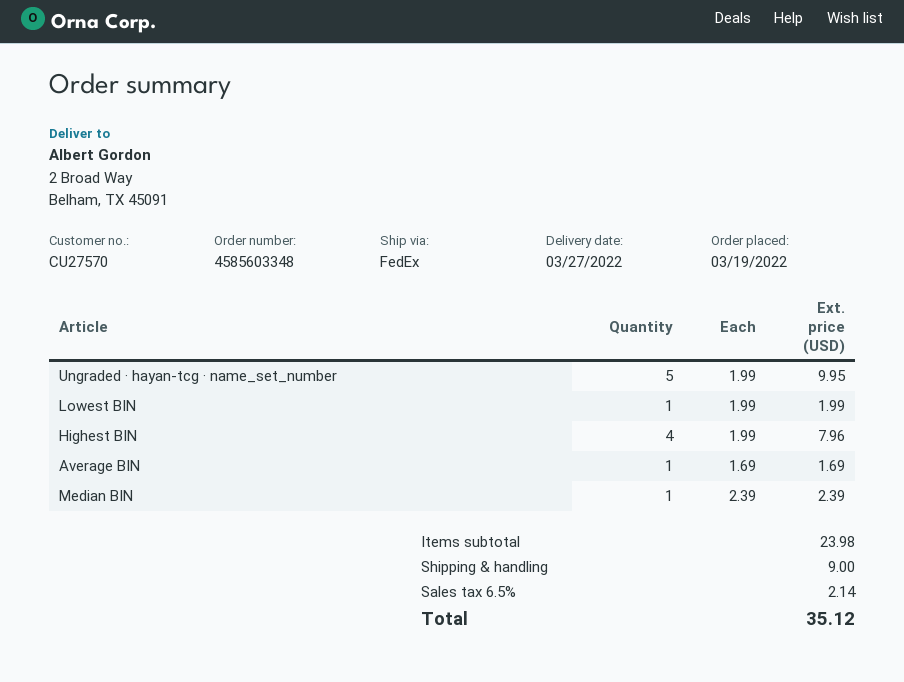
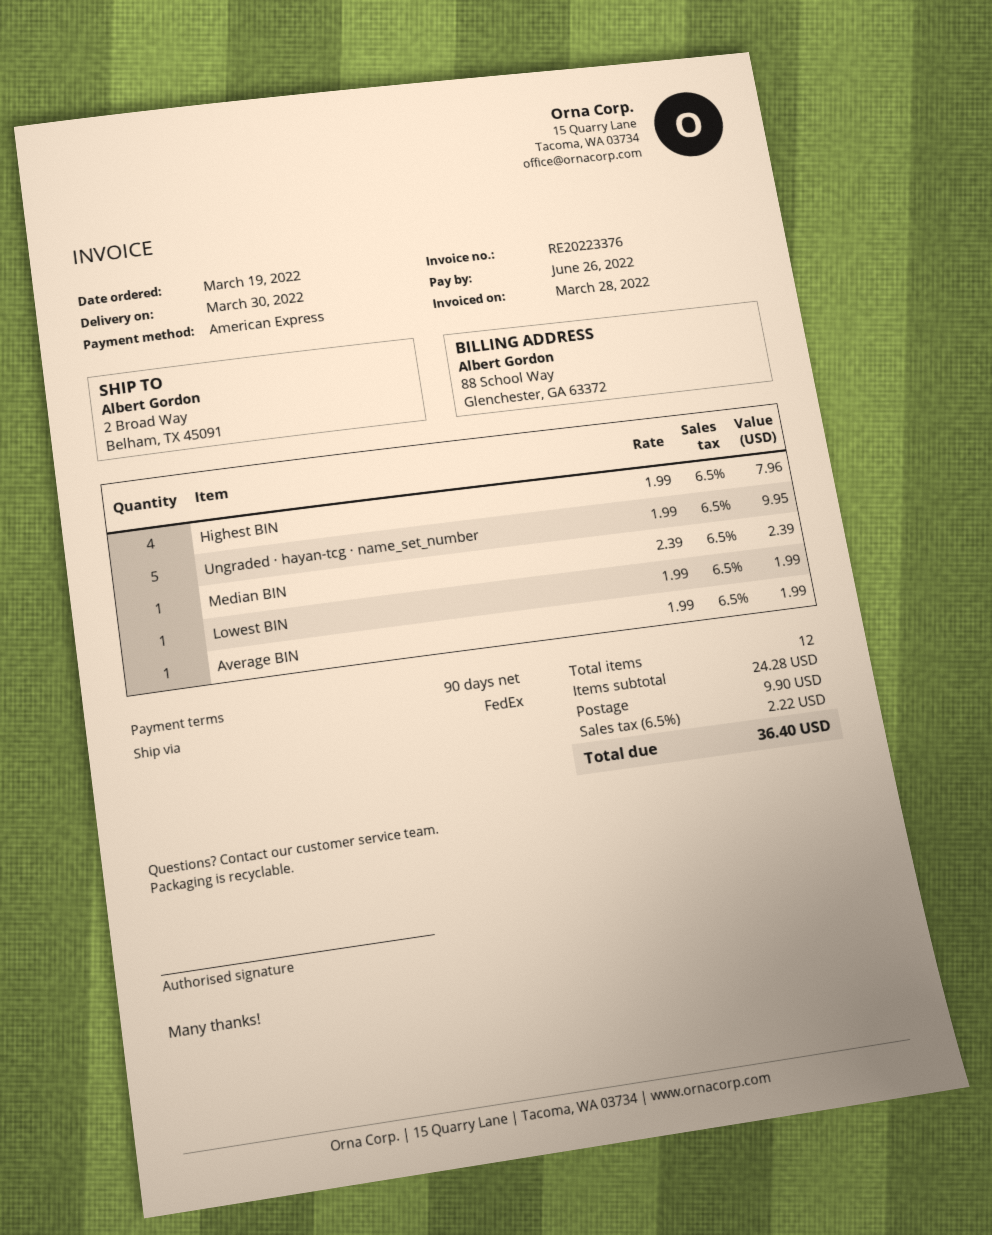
delivery date: 2022-03-27 -> 2022-03-30
Average BIN: 1 x 1.69 = 1.69 -> 1 x 1.99 = 1.99
subtotal: 23.98 -> 24.28
shipping: 9.00 -> 9.90
tax: 6.5% = 2.14 -> 6.5% = 2.22
total: 35.12 -> 36.40

